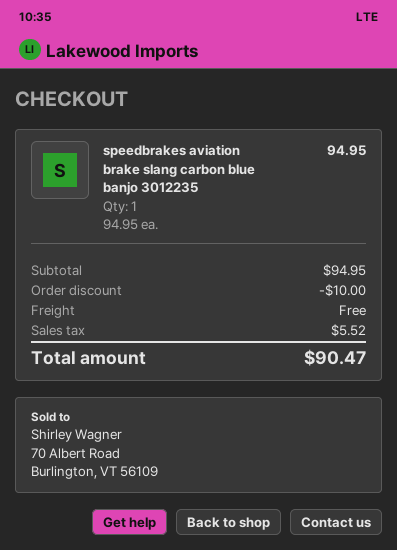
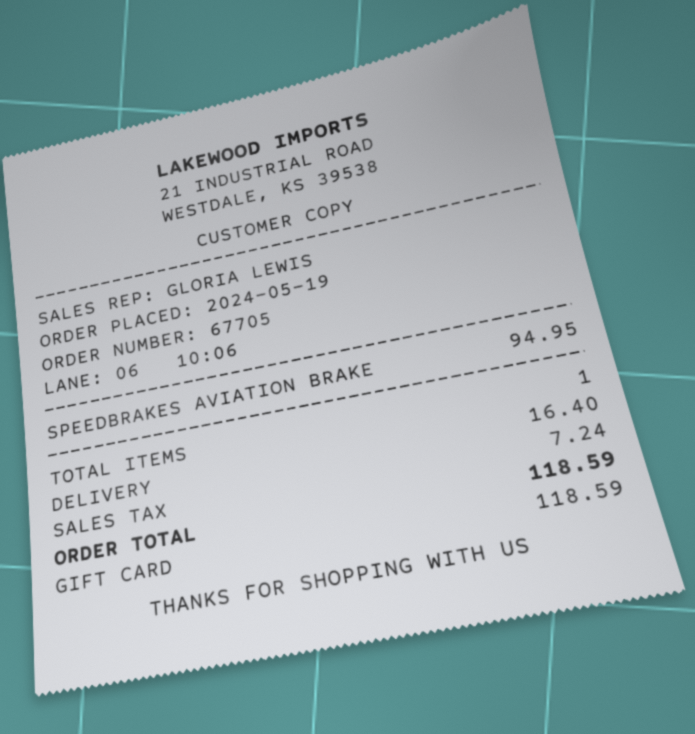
discount: 10.00 -> none
shipping: 0.00 -> 16.40
tax: 5.52 -> 7.24
total: 90.47 -> 118.59

